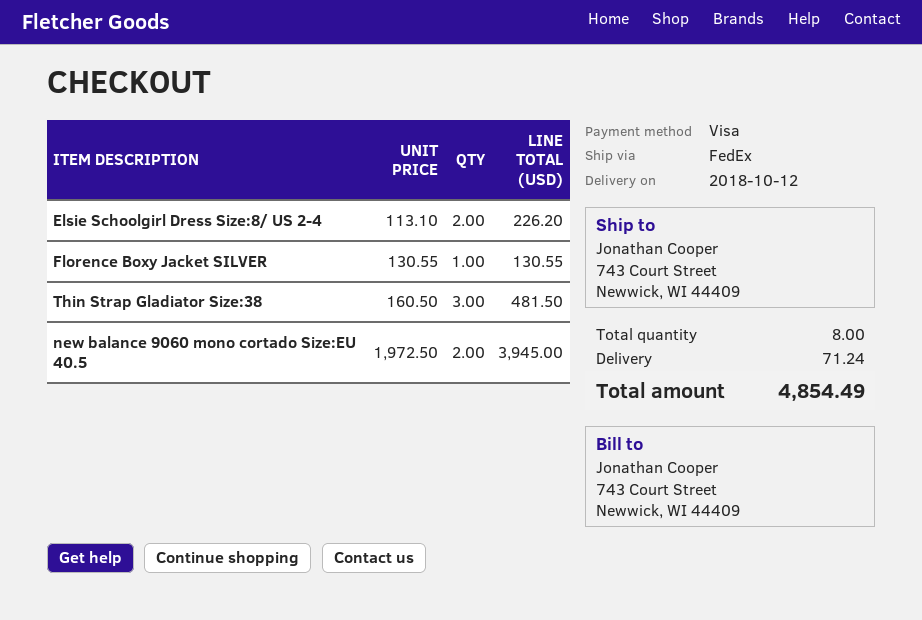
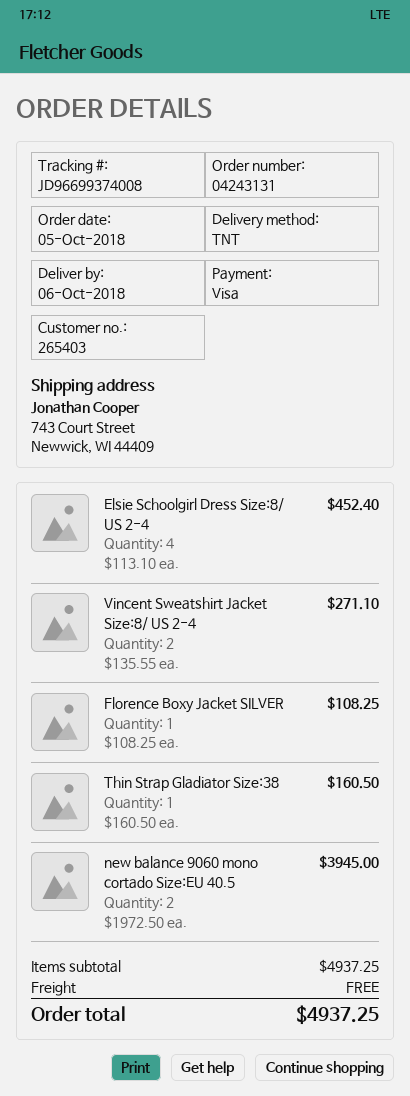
delivery date: 2018-10-12 -> 2018-10-06
shipping method: FedEx -> TNT
Elsie Schoolgirl Dress Size:8/ US 2-4: 2 x 113.10 = 226.20 -> 4 x 113.10 = 452.40
Florence Boxy Jacket SILVER: 1 x 130.55 = 130.55 -> 1 x 108.25 = 108.25
Thin Strap Gladiator Size:38: 3 x 160.50 = 481.50 -> 1 x 160.50 = 160.50
Vincent Sweatshirt Jacket Size:8/ US 2-4: none -> 2 x 135.55 = 271.10
shipping: 71.24 -> 0.00
total: 4854.49 -> 4937.25

